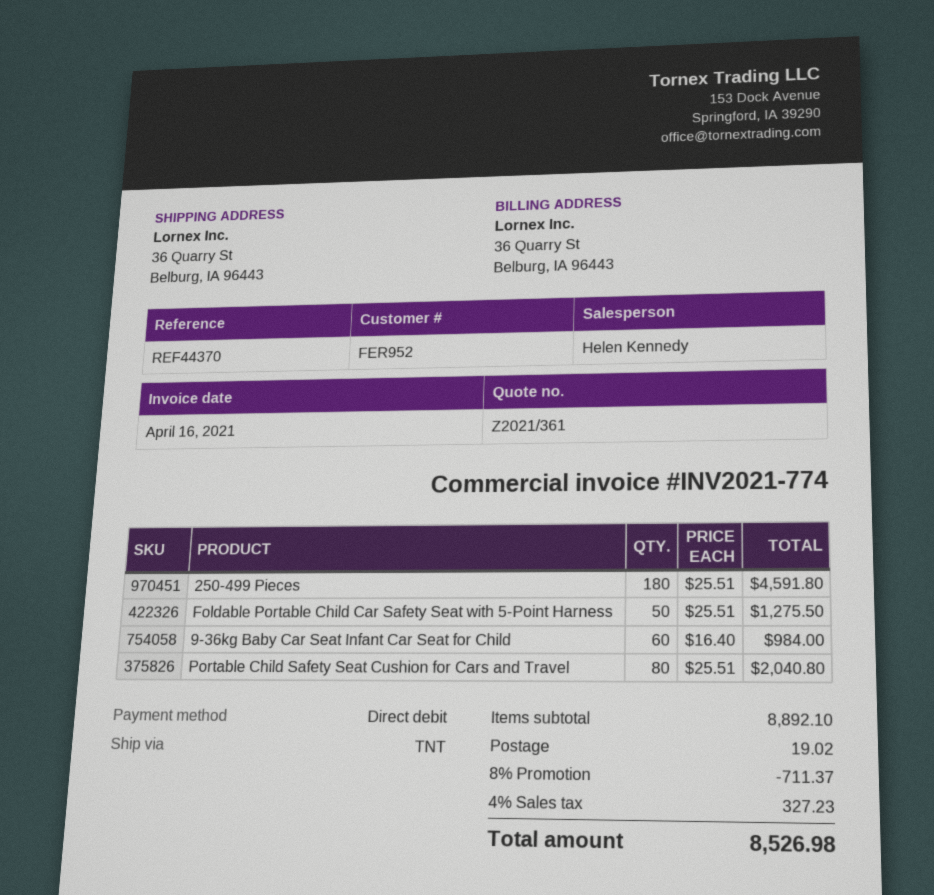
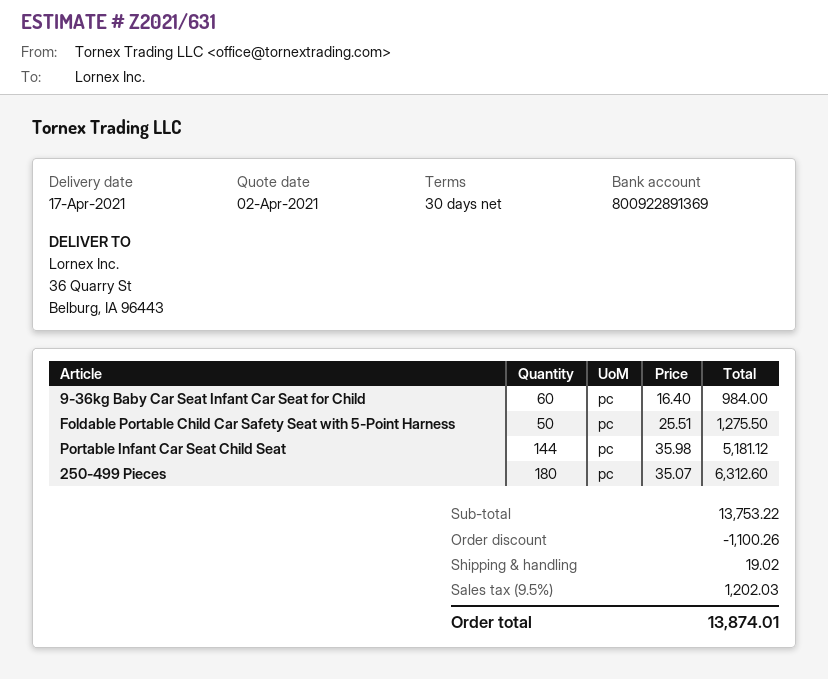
quote number: Z2021/361 -> Z2021/631
250-499 Pieces: 180 x 25.51 = 4591.80 -> 180 x 35.07 = 6312.60
Portable Child Safety Seat Cushion for Cars and Travel: 80 x 25.51 = 2040.80 -> none
Portable Infant Car Seat Child Seat: none -> 144 x 35.98 = 5181.12
subtotal: 8892.10 -> 13753.22
discount: 711.37 -> 1100.26
tax: 4% = 327.23 -> 9.5% = 1202.03
total: 8526.98 -> 13874.01

